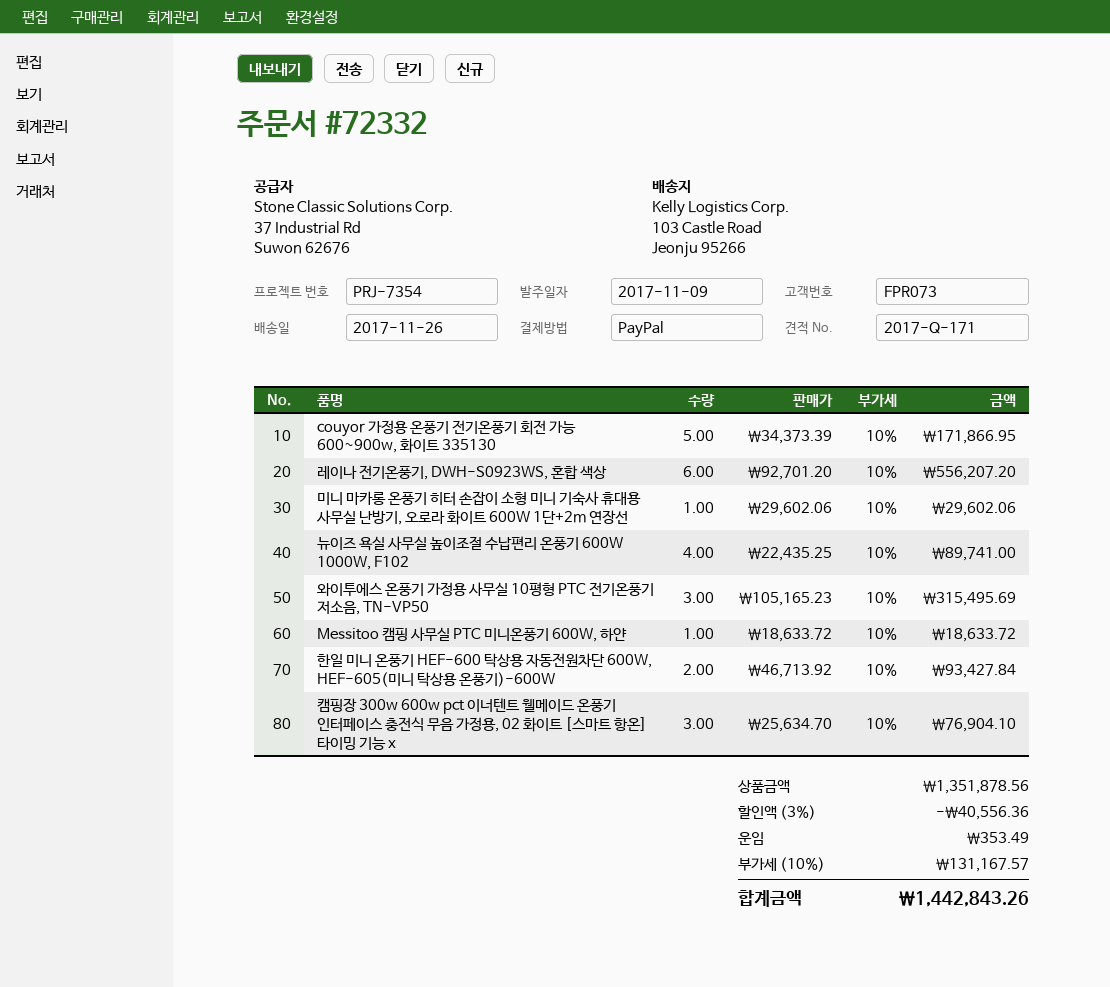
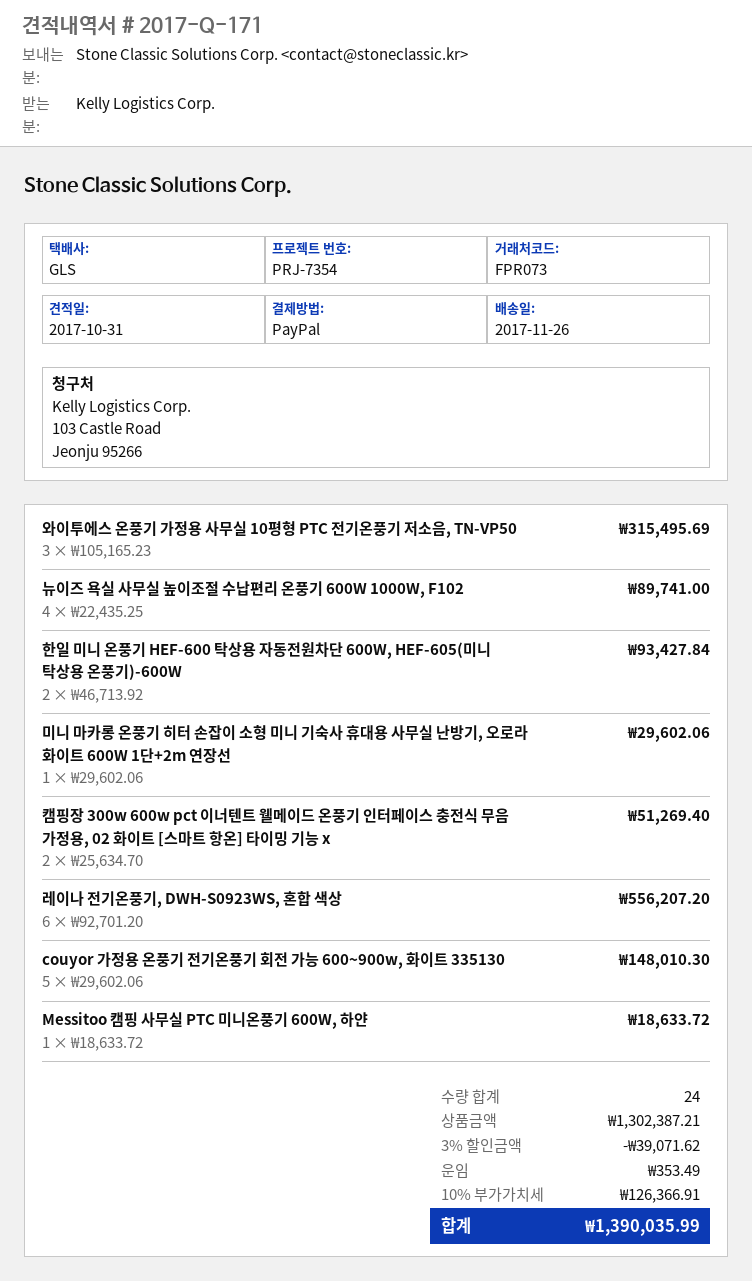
couyor 가정용 온풍기 전기온풍기 회전 가능 600~900w, 화이트 335130: 5 x 34373.39 = 171866.95 -> 5 x 29602.06 = 148010.30
캠핑장 300w 600w pct 이너텐트 웰메이드 온풍기 인터페이스 충전식 무음 가정용, 02 화이트 [스마트 항온] 타이밍 기능 x: 3 x 25634.70 = 76904.10 -> 2 x 25634.70 = 51269.40
subtotal: 1351878.56 -> 1302387.21
discount: 3% = 40556.36 -> 3% = 39071.62
tax: 10% = 131167.57 -> 10% = 126366.91
total: 1442843.26 -> 1390035.99

